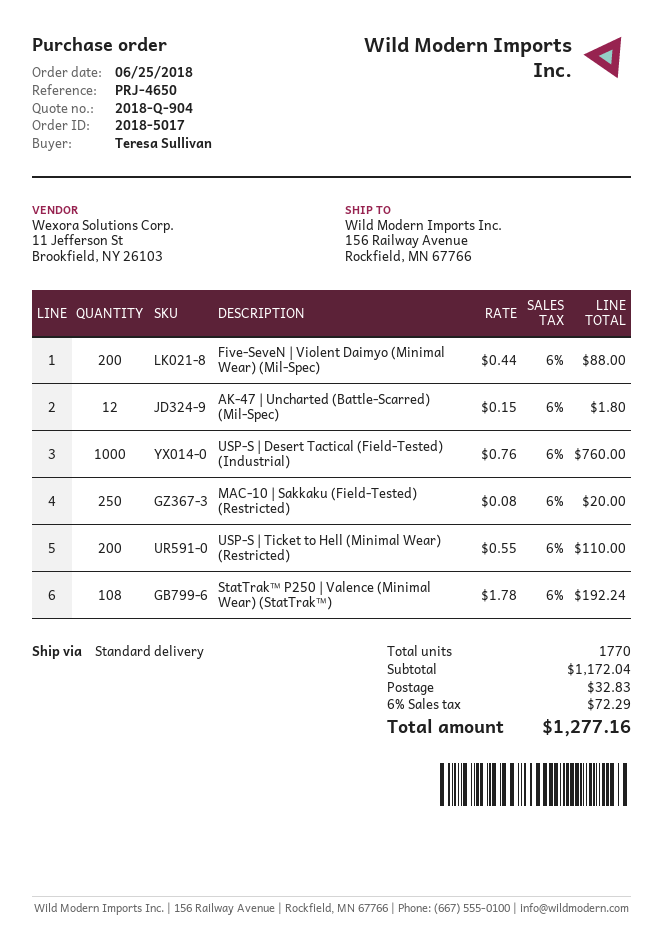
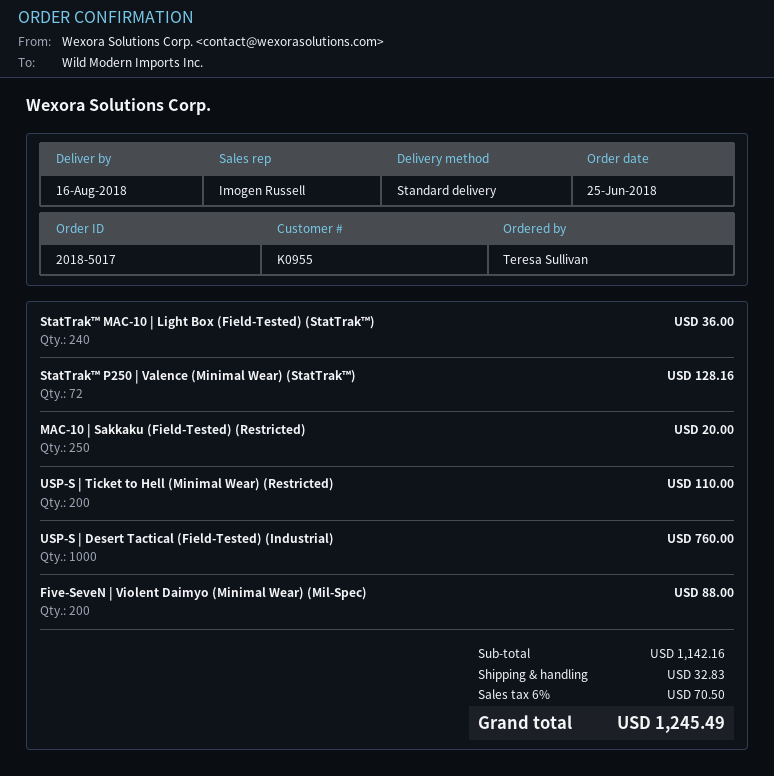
AK-47 | Uncharted (Battle-Scarred) (Mil-Spec): 12 for 1.80 -> none
StatTrak™ P250 | Valence (Minimal Wear) (StatTrak™): 108 for 192.24 -> 72 for 128.16
StatTrak™ MAC-10 | Light Box (Field-Tested) (StatTrak™): none -> 240 for 36.00
subtotal: 1172.04 -> 1142.16
tax: 6% = 72.29 -> 6% = 70.50
total: 1277.16 -> 1245.49

